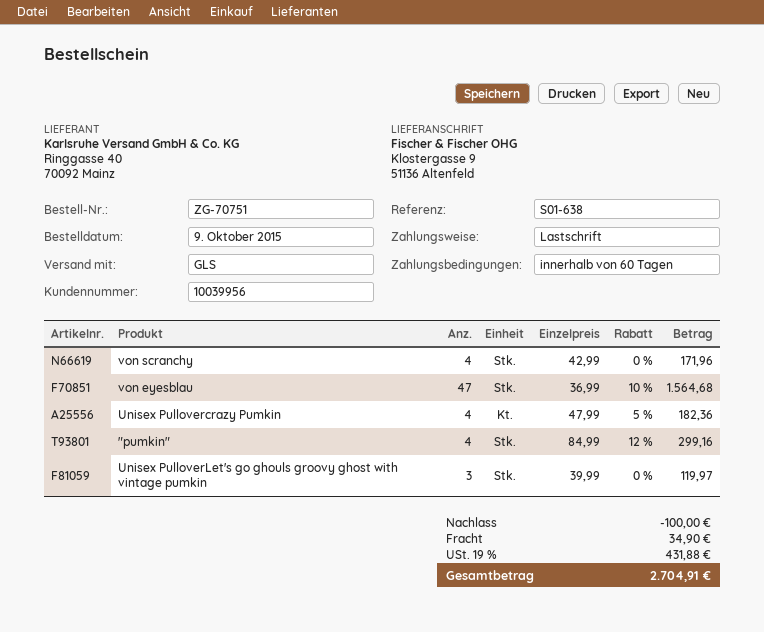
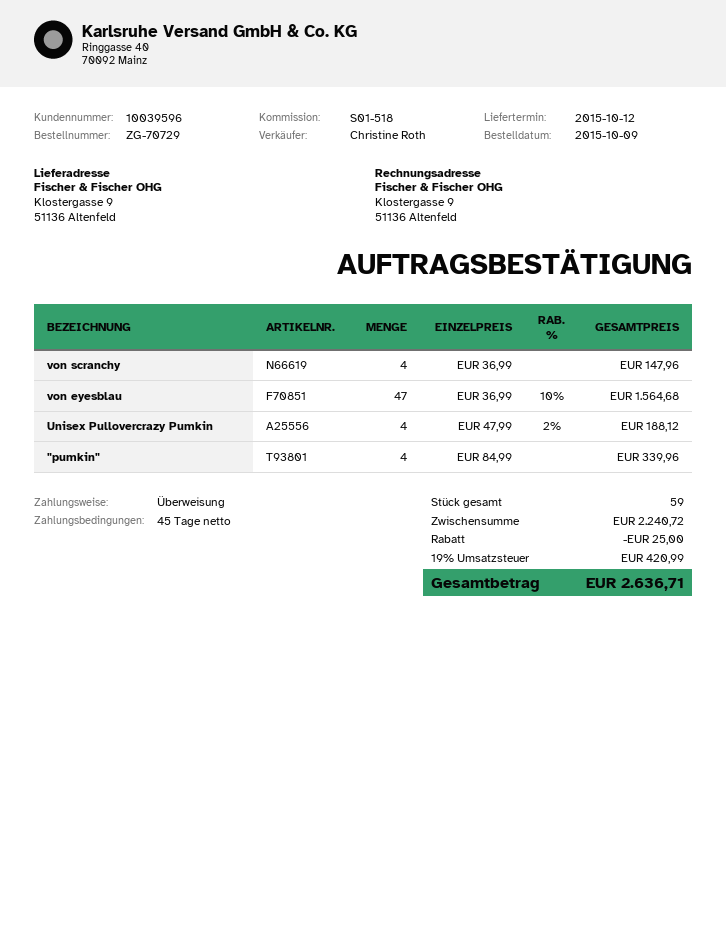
order number: ZG-70751 -> ZG-70729
payment terms: 60 days -> 45 days
customer number: 10039956 -> 10039596
reference: S01-638 -> S01-518
payment method: direct debit -> bank transfer
von scranchy: 4 x 42.99 = 171.96 -> 4 x 36.99 = 147.96
Unisex Pullovercrazy Pumkin: 4 x 47.99 - 5% = 182.36 -> 4 x 47.99 - 2% = 188.12
"pumkin": 4 x 84.99 - 12% = 299.16 -> 4 x 84.99 = 339.96
Unisex PulloverLet's go ghouls groovy ghost with vintage pumkin: 3 x 39.99 = 119.97 -> none
discount: 100.00 -> 25.00
shipping: 34.90 -> none
tax: 19% = 431.88 -> 19% = 420.99
total: 2704.91 -> 2636.71

